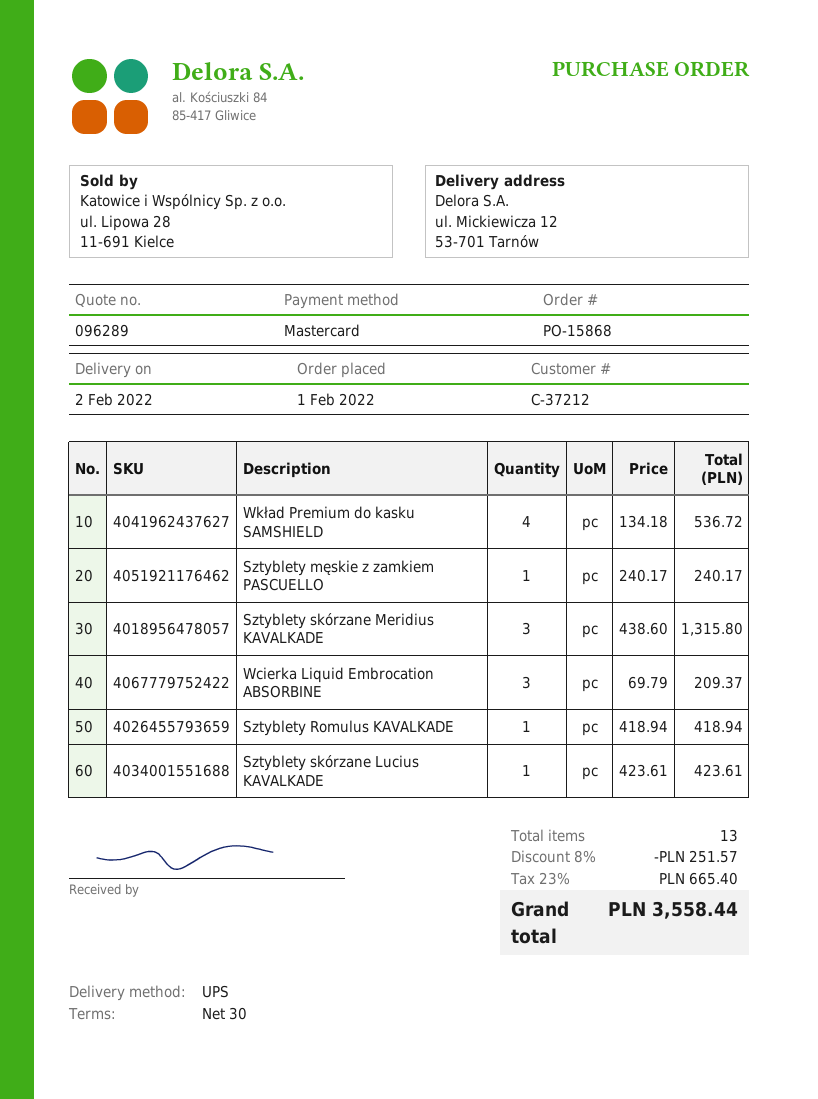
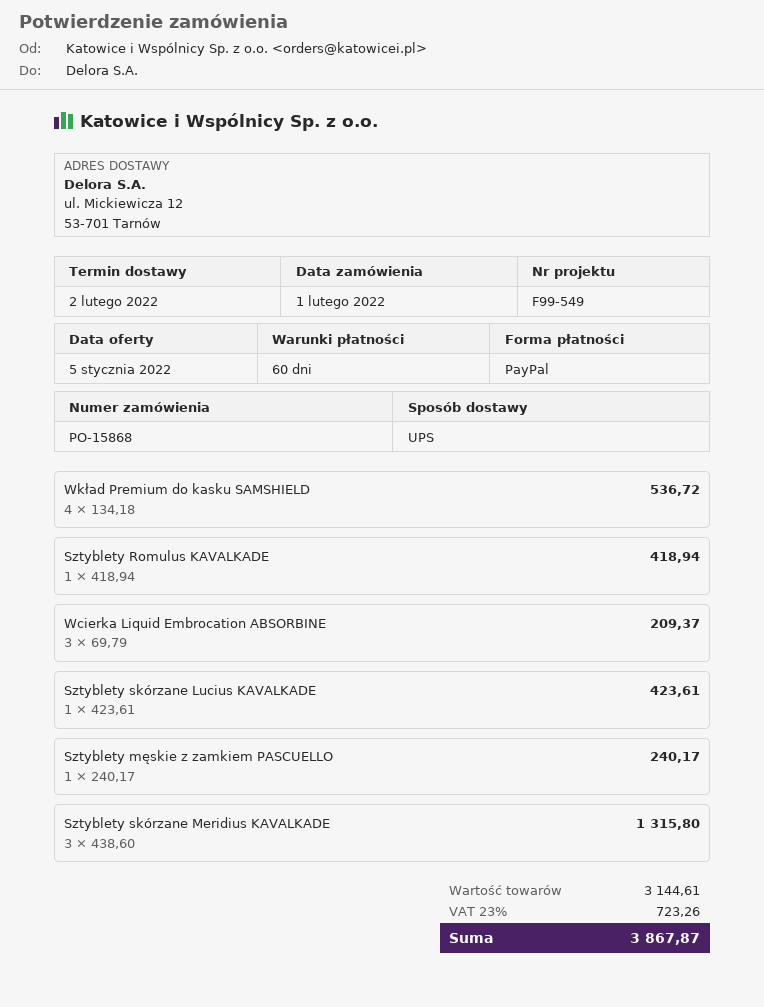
payment terms: 30 days -> 60 days
payment method: Mastercard -> PayPal
discount: 8% = 251.57 -> none
tax: 23% = 665.40 -> 23% = 723.26
total: 3558.44 -> 3867.87

